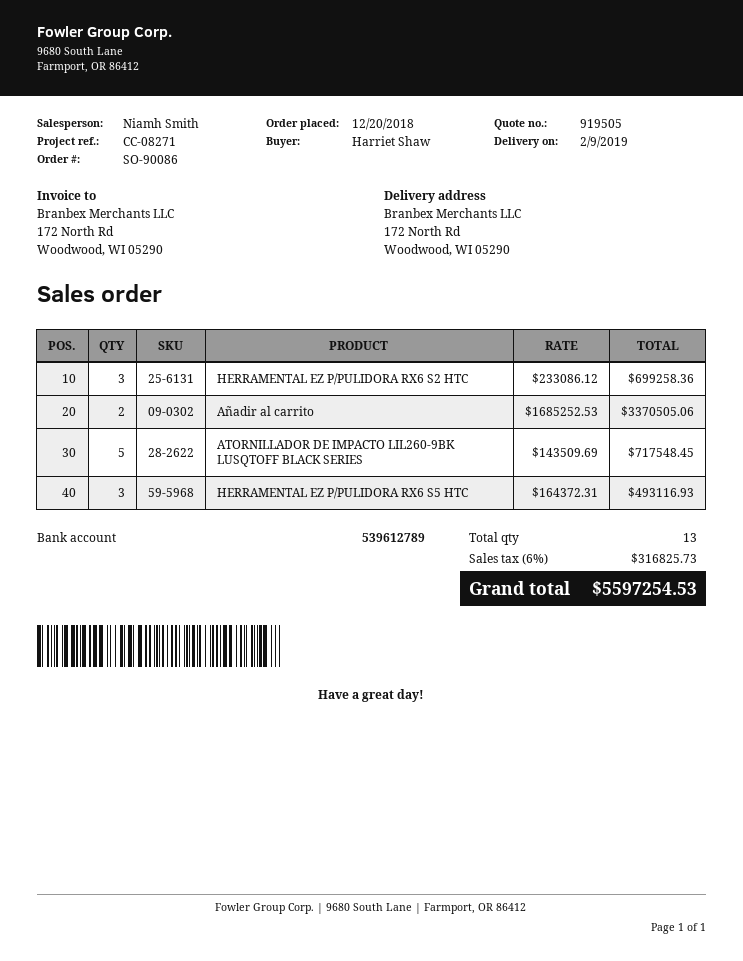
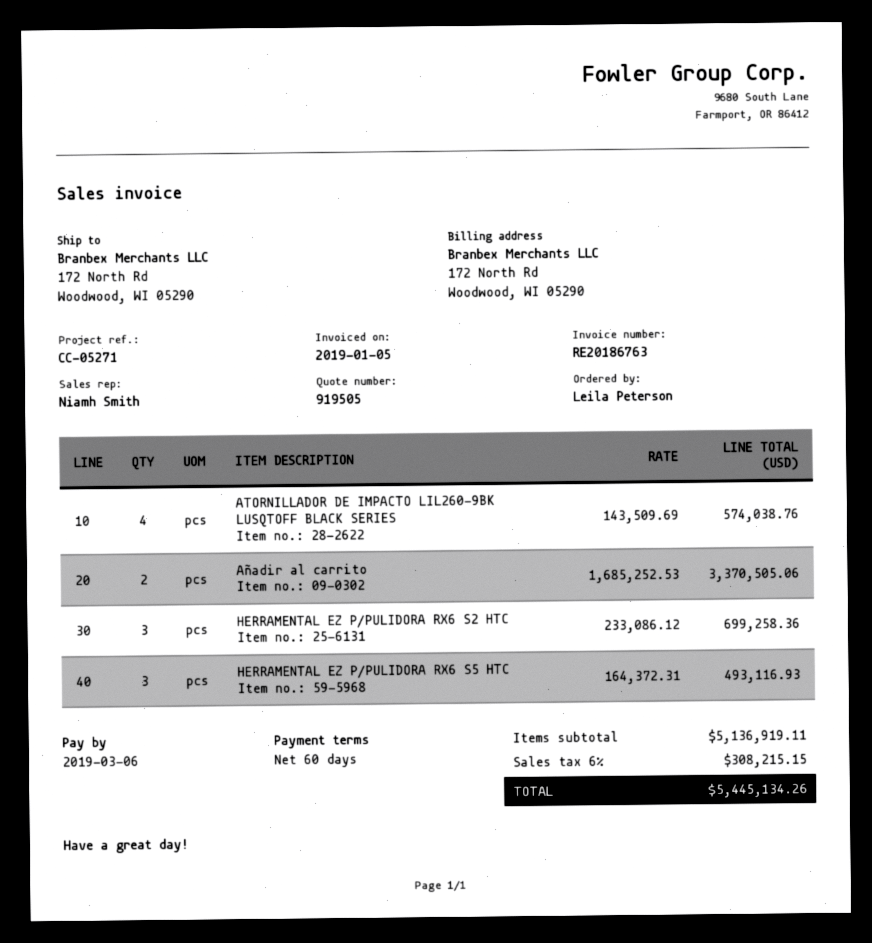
reference: CC-08271 -> CC-05271
ordered by: Harriet Shaw -> Leila Peterson
ATORNILLADOR DE IMPACTO LIL260-9BK LUSQTOFF BLACK SERIES: 5 x 143509.69 = 717548.45 -> 4 x 143509.69 = 574038.76
tax: 6% = 316825.73 -> 6% = 308215.15
total: 5597254.53 -> 5445134.26

